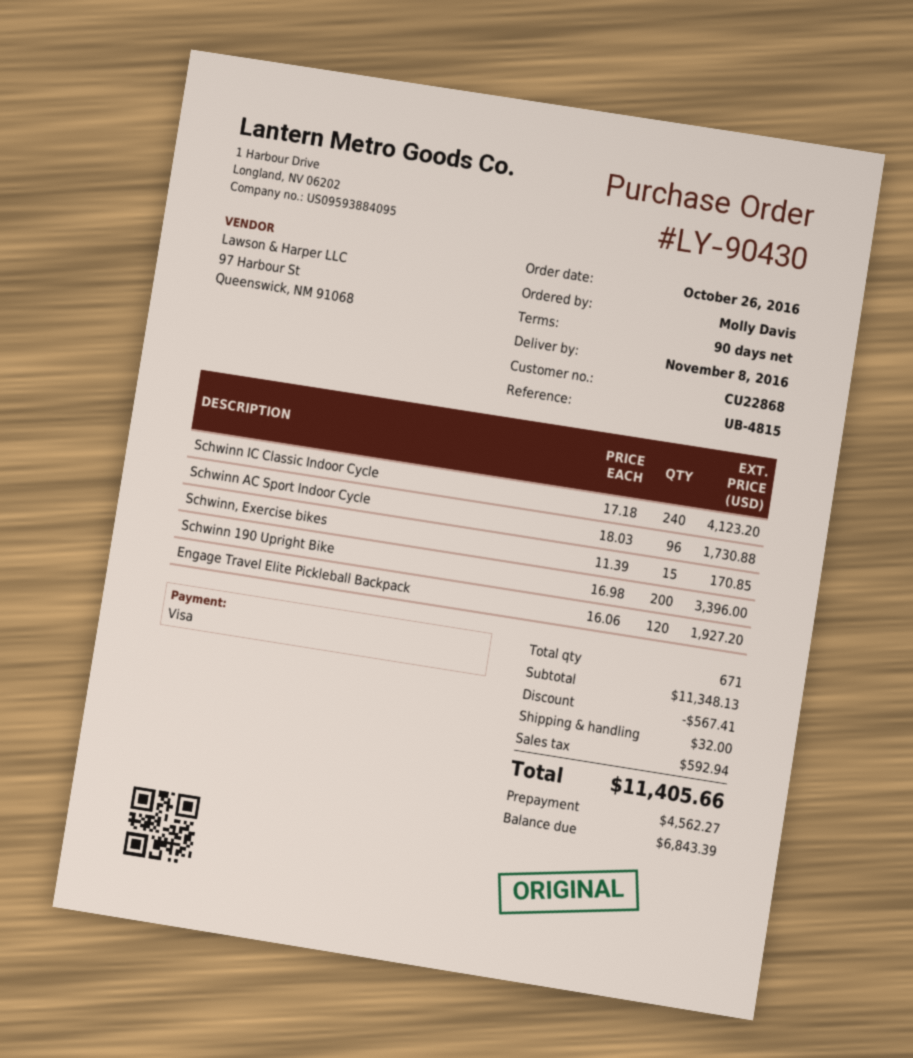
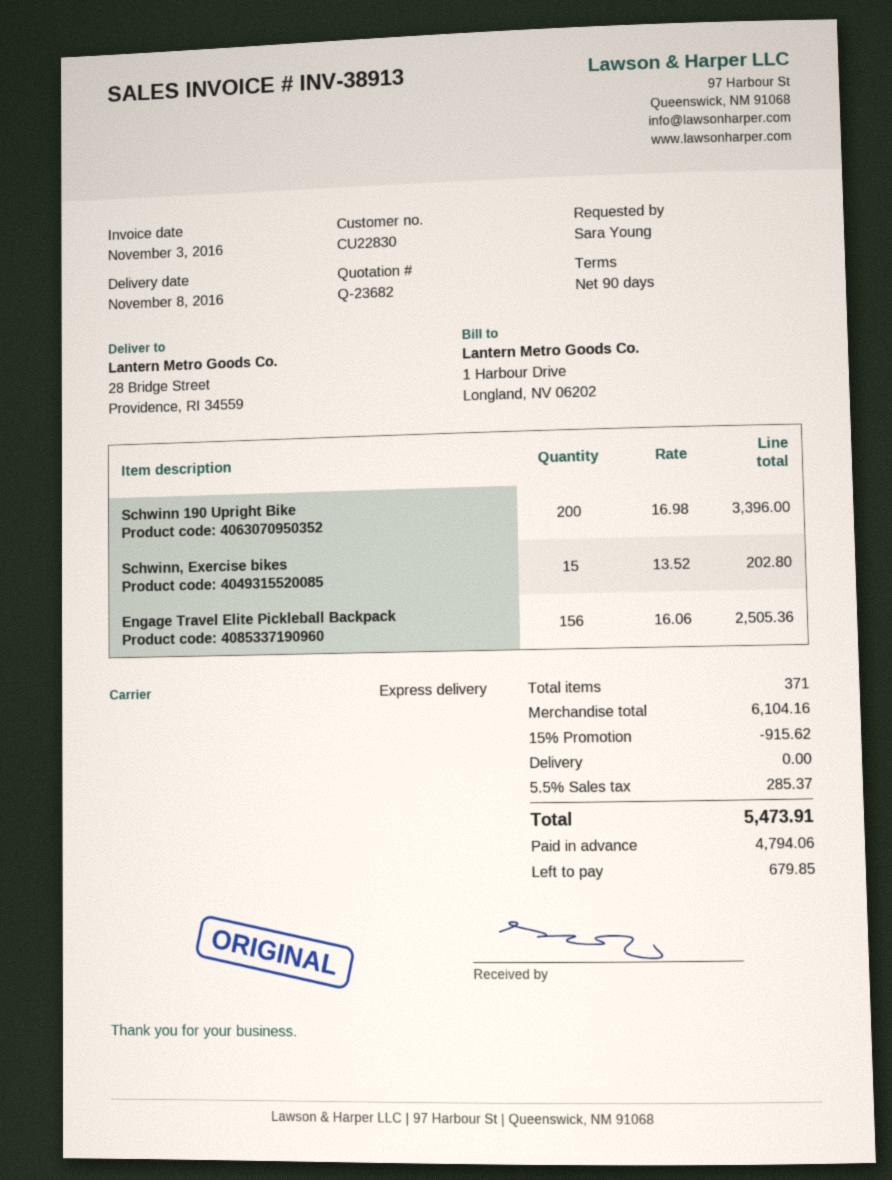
customer number: CU22868 -> CU22830
ordered by: Molly Davis -> Sara Young
Schwinn IC Classic Indoor Cycle: 240 x 17.18 = 4123.20 -> none
Schwinn AC Sport Indoor Cycle: 96 x 18.03 = 1730.88 -> none
Schwinn, Exercise bikes: 15 x 11.39 = 170.85 -> 15 x 13.52 = 202.80
Engage Travel Elite Pickleball Backpack: 120 x 16.06 = 1927.20 -> 156 x 16.06 = 2505.36
total quantity: 671 -> 371
subtotal: 11348.13 -> 6104.16
discount: 567.41 -> 915.62
shipping: 32.00 -> 0.00
tax: 592.94 -> 285.37
total: 11405.66 -> 5473.91
deposit: 4562.27 -> 4794.06
balance: 6843.39 -> 679.85

